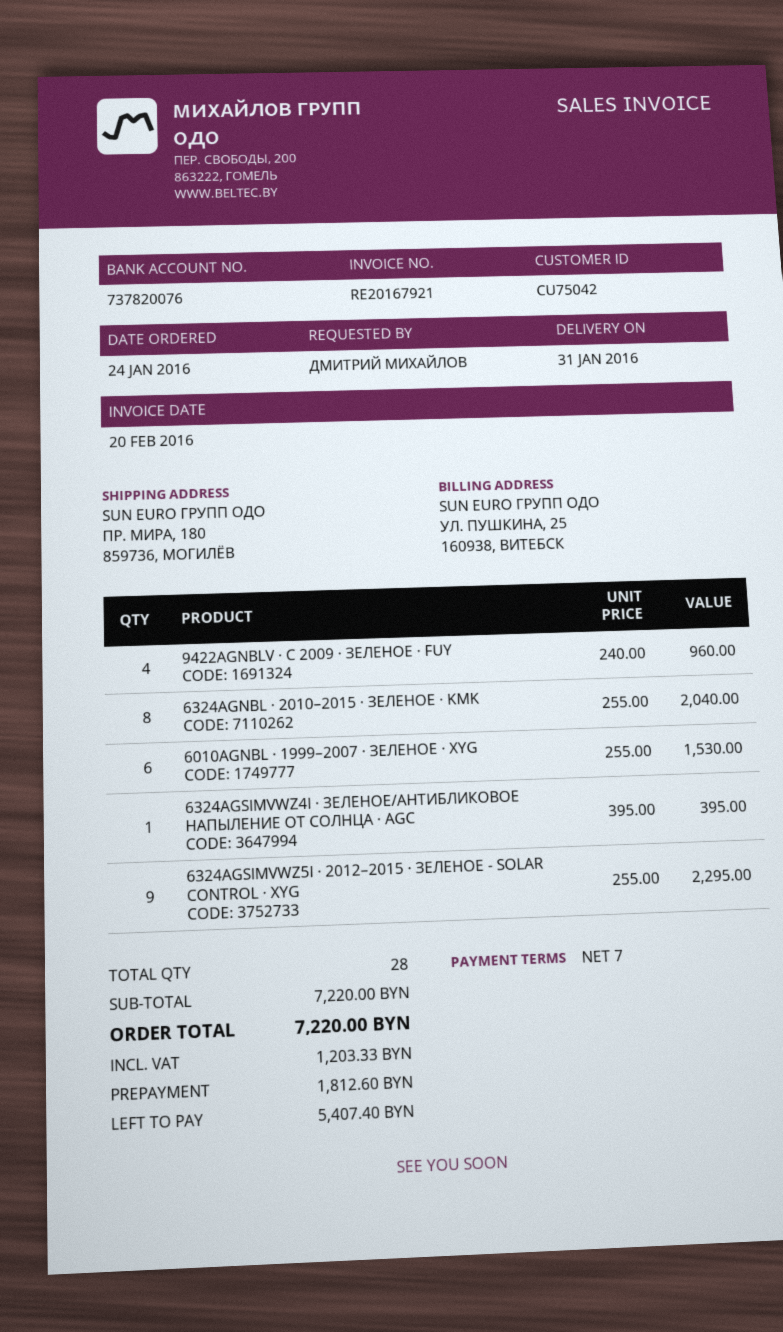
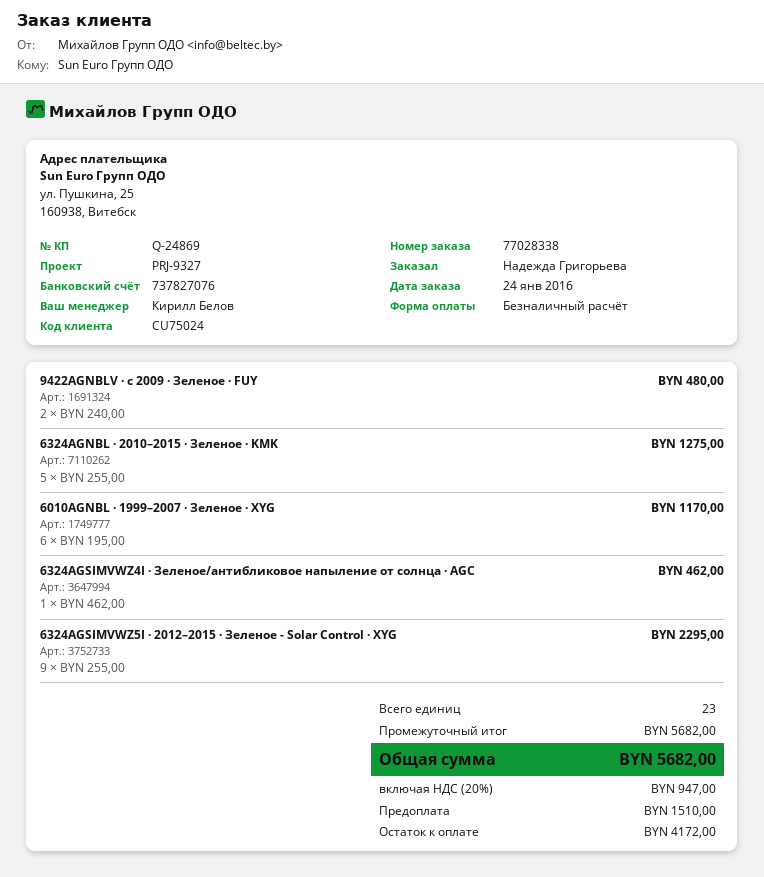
customer number: CU75042 -> CU75024
ordered by: ДМИТРИЙ МИХАЙЛОВ -> Надежда Григорьева
bank account: 737820076 -> 737827076
9422AGNBLV · С 2009 · ЗЕЛЕНОЕ · FUY: 4 x 240.00 = 960.00 -> 2 x 240.00 = 480.00
6324AGNBL · 2010–2015 · ЗЕЛЕНОЕ · KMK: 8 x 255.00 = 2040.00 -> 5 x 255.00 = 1275.00
6010AGNBL · 1999–2007 · ЗЕЛЕНОЕ · XYG: 6 x 255.00 = 1530.00 -> 6 x 195.00 = 1170.00
6324AGSIMVWZ4I · ЗЕЛЕНОЕ/АНТИБЛИКОВОЕ НАПЫЛЕНИЕ ОТ СОЛНЦА · AGC: 1 x 395.00 = 395.00 -> 1 x 462.00 = 462.00
total quantity: 28 -> 23
subtotal: 7220.00 -> 5682.00
tax: 1203.33 -> 947.00
total: 7220.00 -> 5682.00
deposit: 1812.60 -> 1510.00
balance: 5407.40 -> 4172.00

